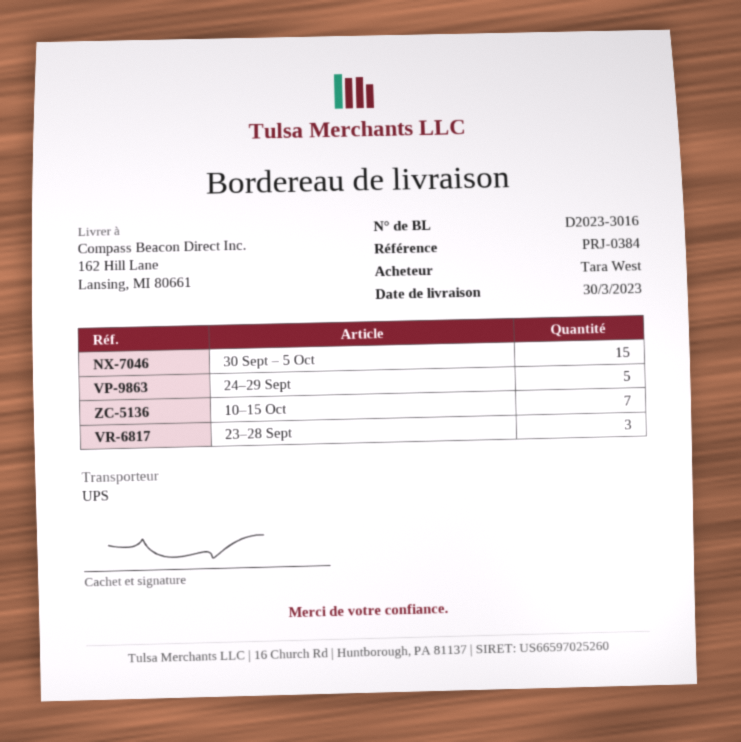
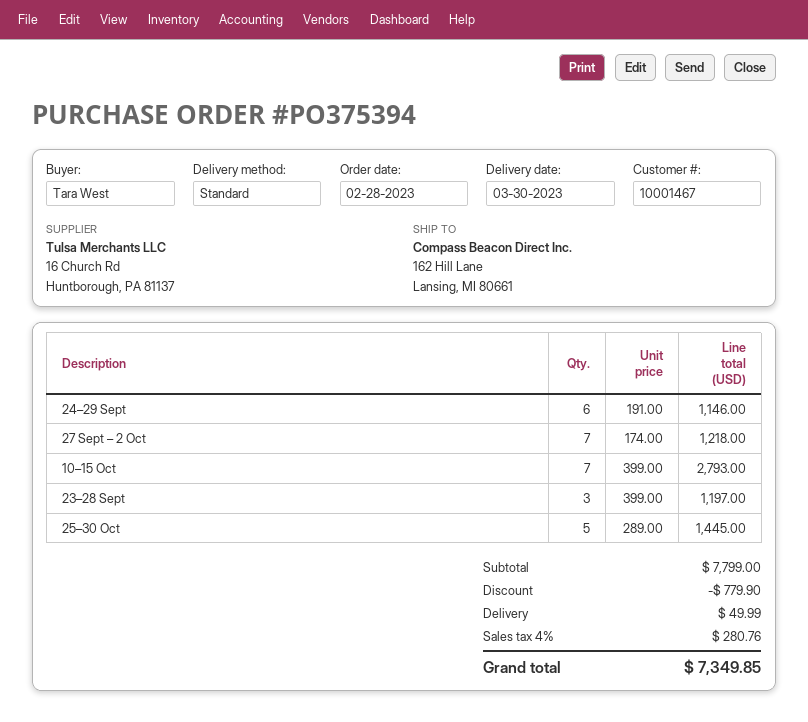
shipping method: UPS -> standard
30 Sept – 5 Oct: 15 -> none
24–29 Sept: 5 -> 6
27 Sept – 2 Oct: none -> 7
25–30 Oct: none -> 5

